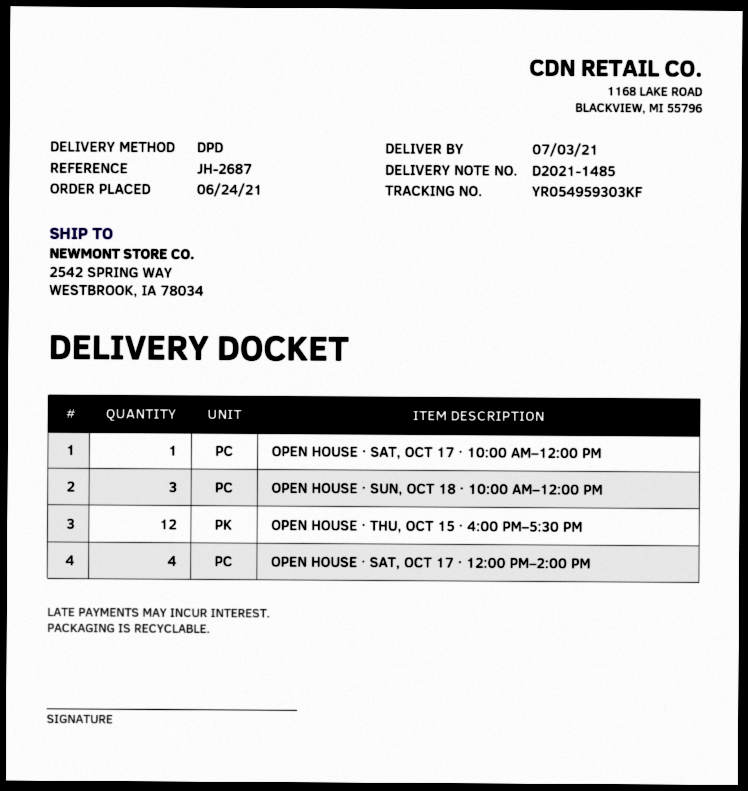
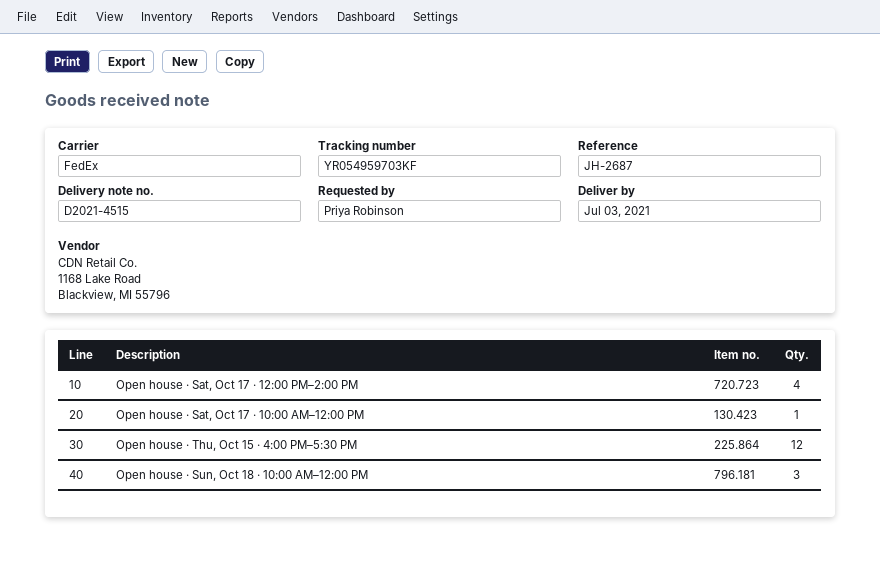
delivery note number: D2021-1485 -> D2021-4515
shipping method: DPD -> FedEx
tracking number: YR054959303KF -> YR054959703KF

